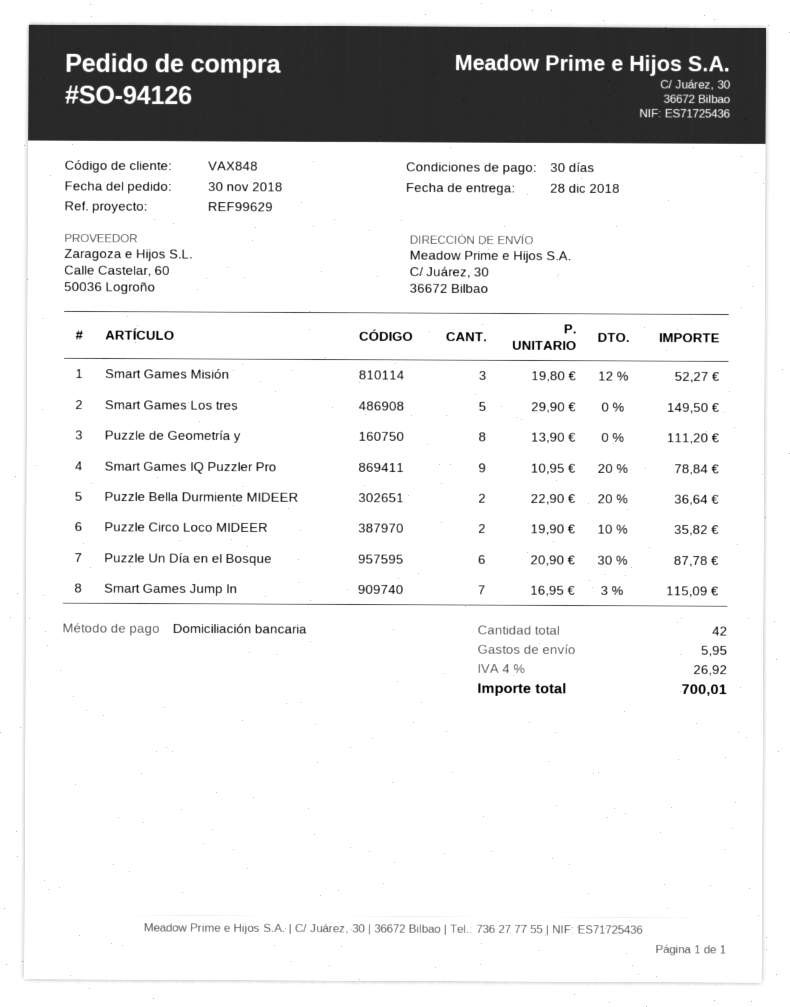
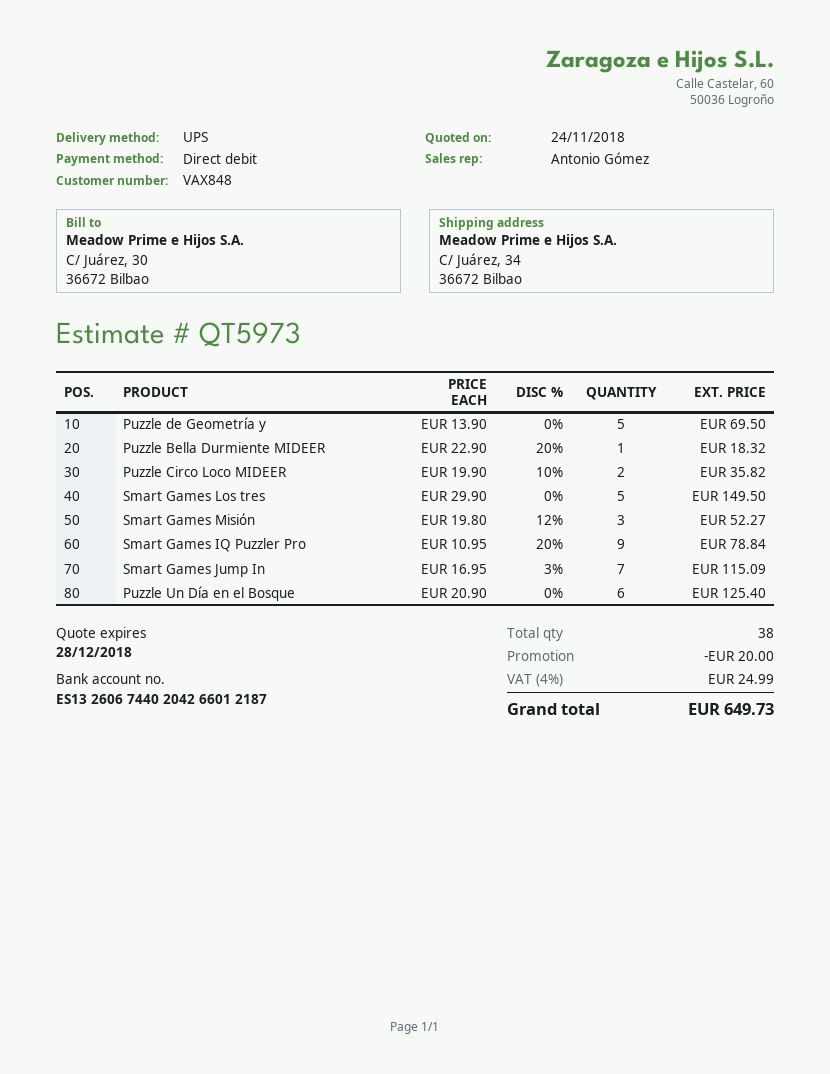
ship to: C/ Juárez, 30, 36672 Bilbao -> C/ Juárez, 34, 36672 Bilbao
Puzzle de Geometría y: 8 x 13.90 = 111.20 -> 5 x 13.90 = 69.50
Puzzle Bella Durmiente MIDEER: 2 x 22.90 - 20% = 36.64 -> 1 x 22.90 - 20% = 18.32
Puzzle Un Día en el Bosque: 6 x 20.90 - 30% = 87.78 -> 6 x 20.90 = 125.40
total quantity: 42 -> 38
discount: none -> 20.00
shipping: 5.95 -> none
tax: 4% = 26.92 -> 4% = 24.99
total: 700.01 -> 649.73

